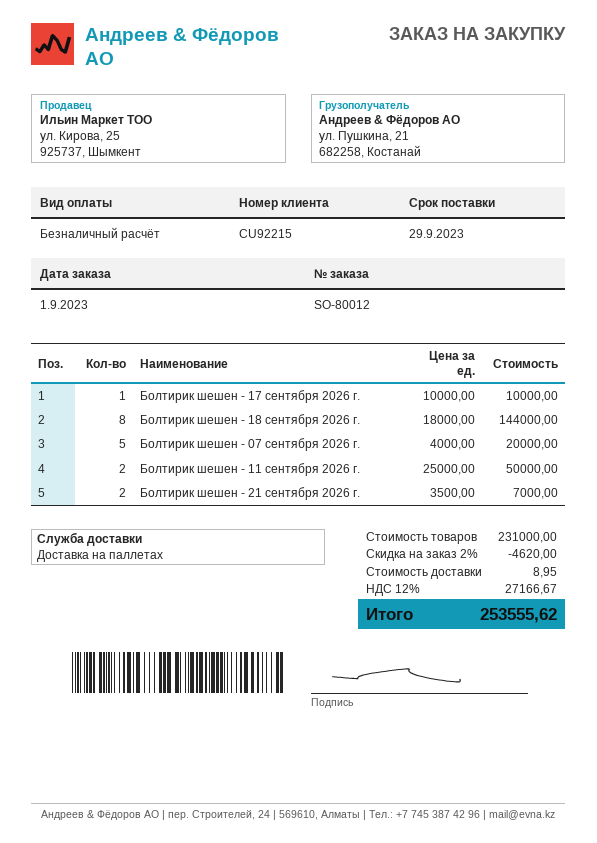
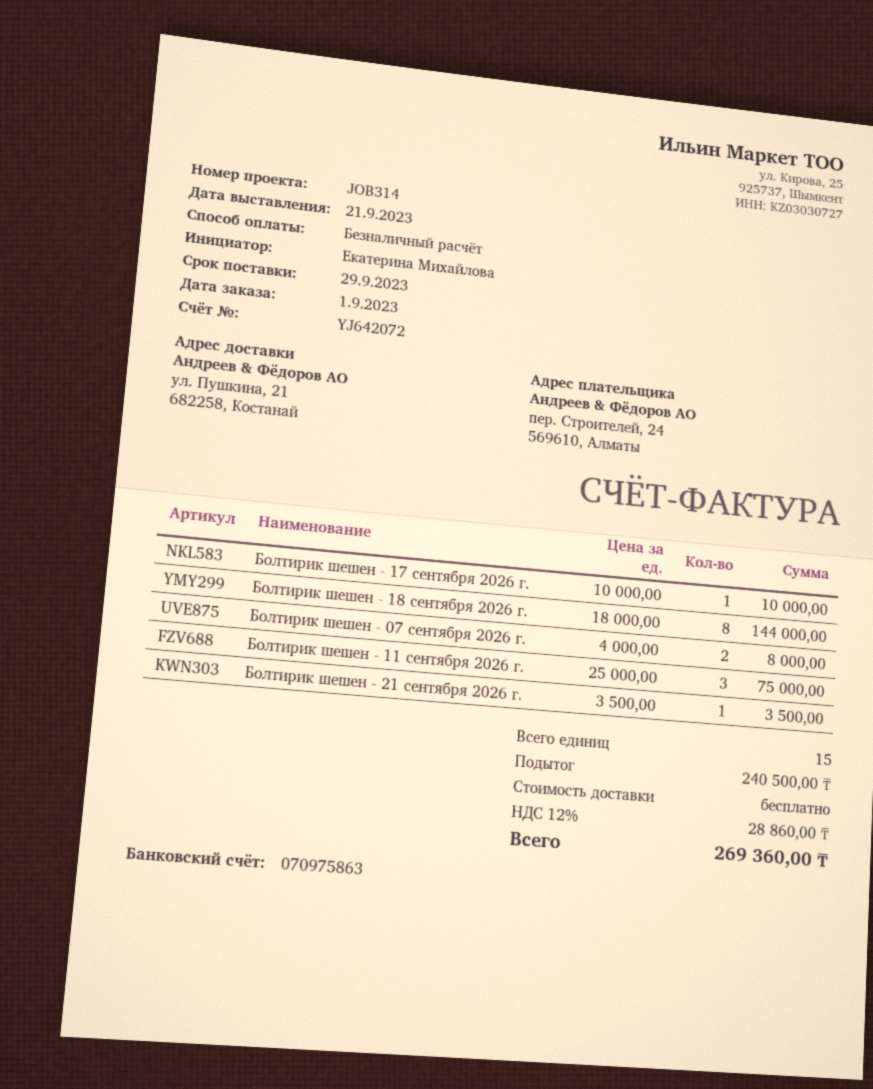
Болтирик шешен - 07 сентября 2026 г.: 5 x 4000.00 = 20000.00 -> 2 x 4000.00 = 8000.00
Болтирик шешен - 11 сентября 2026 г.: 2 x 25000.00 = 50000.00 -> 3 x 25000.00 = 75000.00
Болтирик шешен - 21 сентября 2026 г.: 2 x 3500.00 = 7000.00 -> 1 x 3500.00 = 3500.00
subtotal: 231000.00 -> 240500.00
discount: 2% = 4620.00 -> none
shipping: 8.95 -> 0.00
tax: 12% = 27166.67 -> 12% = 28860.00
total: 253555.62 -> 269360.00

